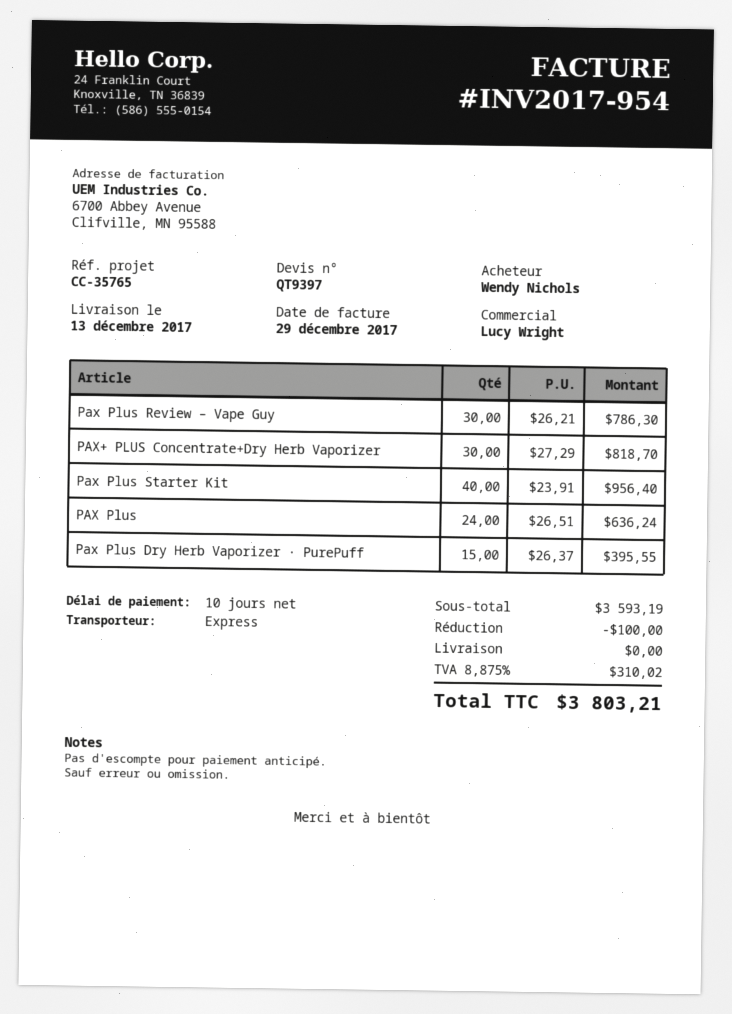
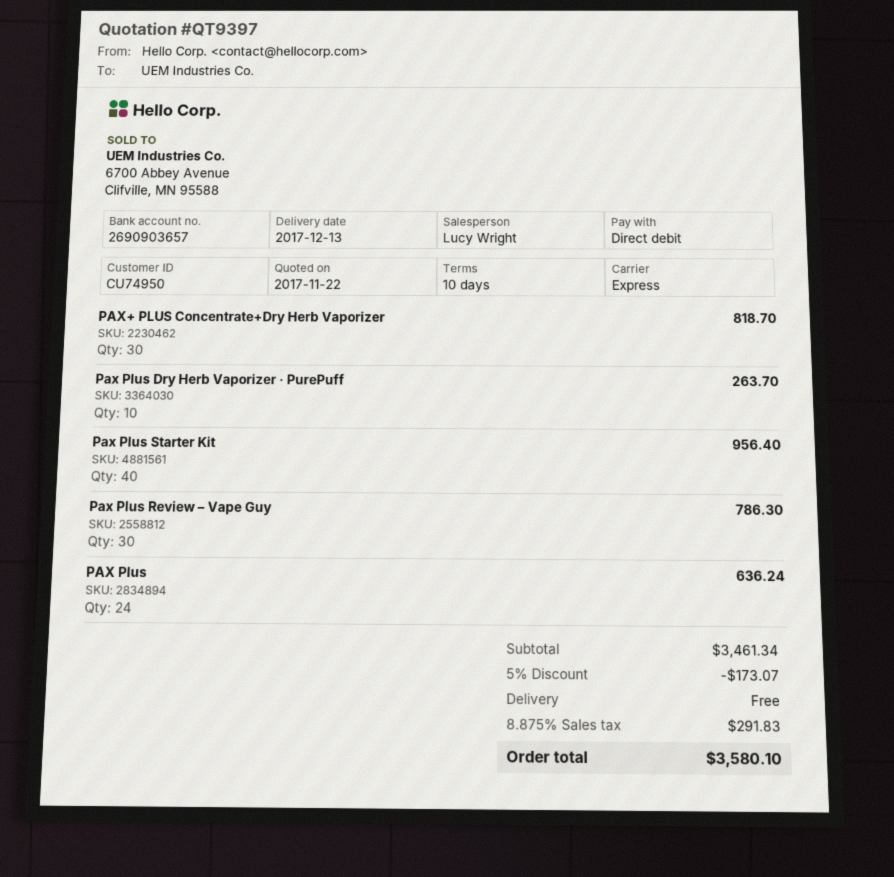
Pax Plus Dry Herb Vaporizer · PurePuff: 15 for 395.55 -> 10 for 263.70
subtotal: 3593.19 -> 3461.34
discount: 100.00 -> 173.07
tax: 8.875% = 310.02 -> 8.875% = 291.83
total: 3803.21 -> 3580.10

